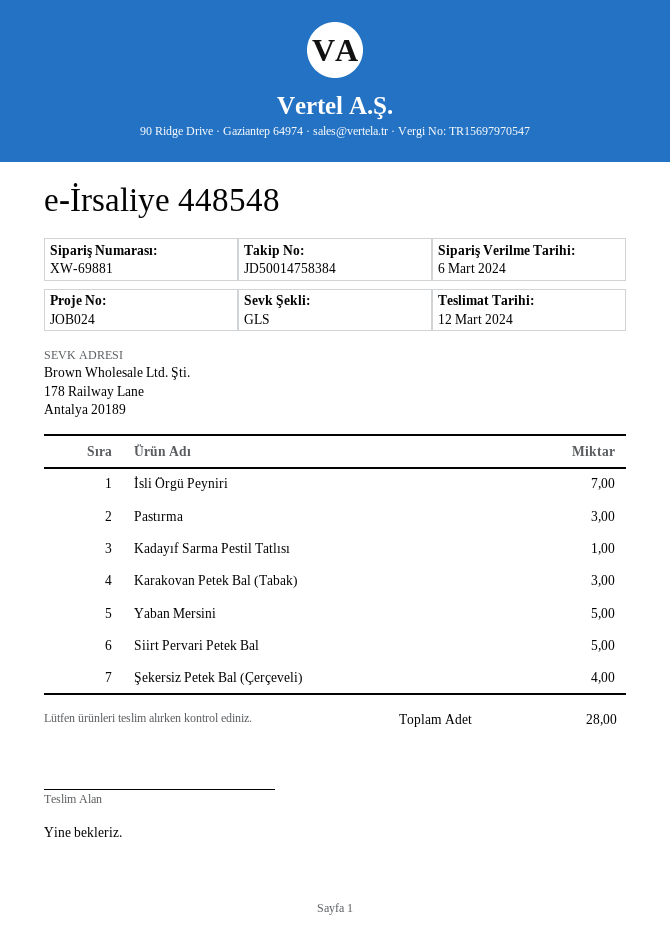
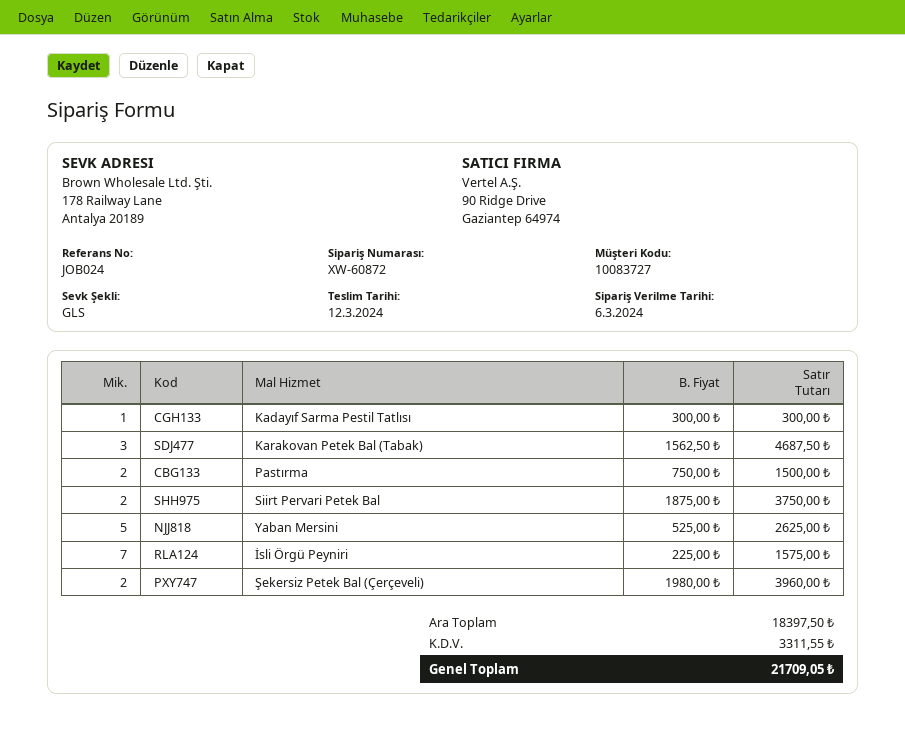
order number: XW-69881 -> XW-60872
Pastırma: 3 -> 2
Siirt Pervari Petek Bal: 5 -> 2
Şekersiz Petek Bal (Çerçeveli): 4 -> 2

